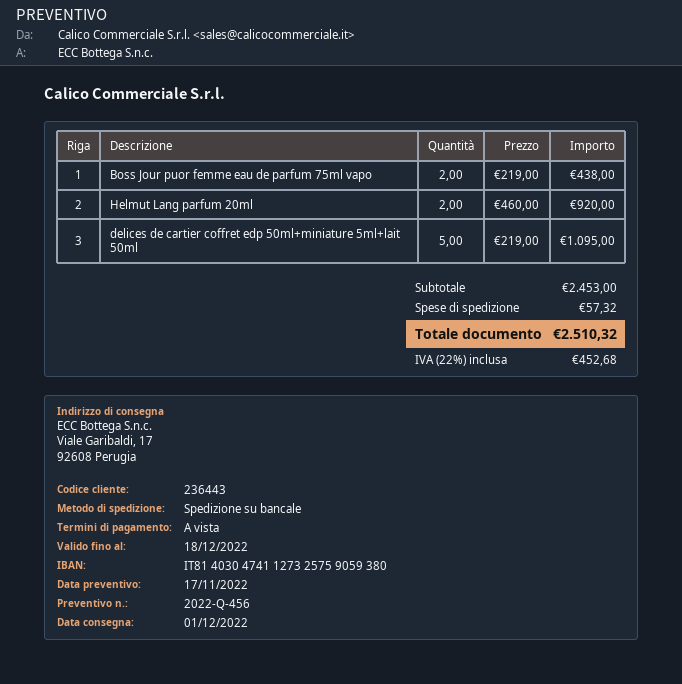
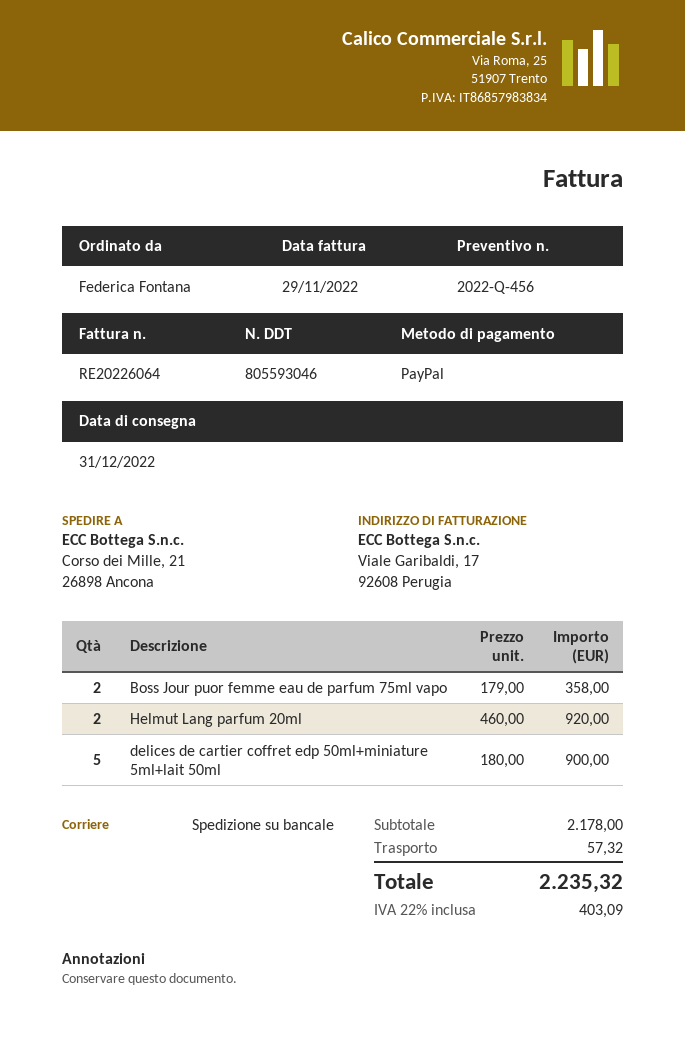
delivery date: 2022-12-01 -> 2022-12-31
ship to: Viale Garibaldi, 17, 92608 Perugia -> Corso dei Mille, 21, 26898 Ancona
Boss Jour puor femme eau de parfum 75ml vapo: 2 x 219.00 = 438.00 -> 2 x 179.00 = 358.00
delices de cartier coffret edp 50ml+miniature 5ml+lait 50ml: 5 x 219.00 = 1095.00 -> 5 x 180.00 = 900.00
subtotal: 2453.00 -> 2178.00
tax: 22% = 452.68 -> 22% = 403.09
total: 2510.32 -> 2235.32

